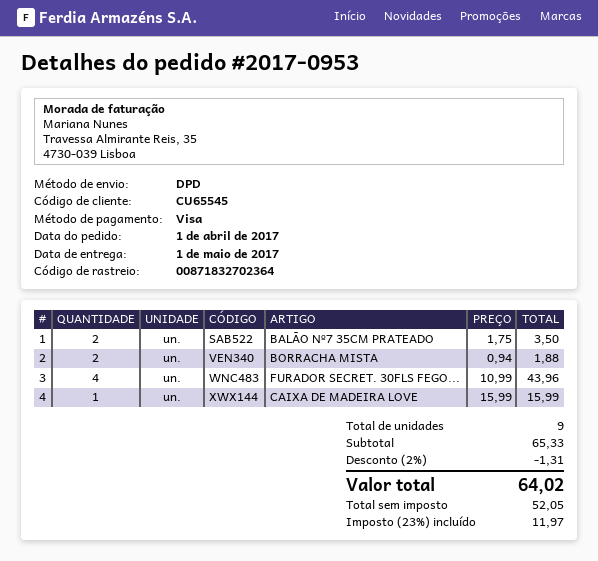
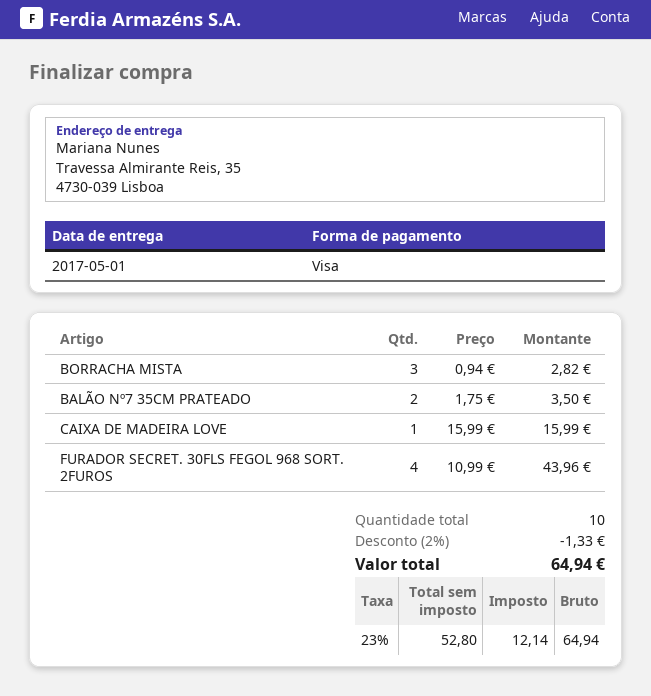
BORRACHA MISTA: 2 x 0.94 = 1.88 -> 3 x 0.94 = 2.82
total quantity: 9 -> 10
discount: 2% = 1.31 -> 2% = 1.33
net: 52.05 -> 52.80
tax: 23% = 11.97 -> 23% = 12.14
total: 64.02 -> 64.94

